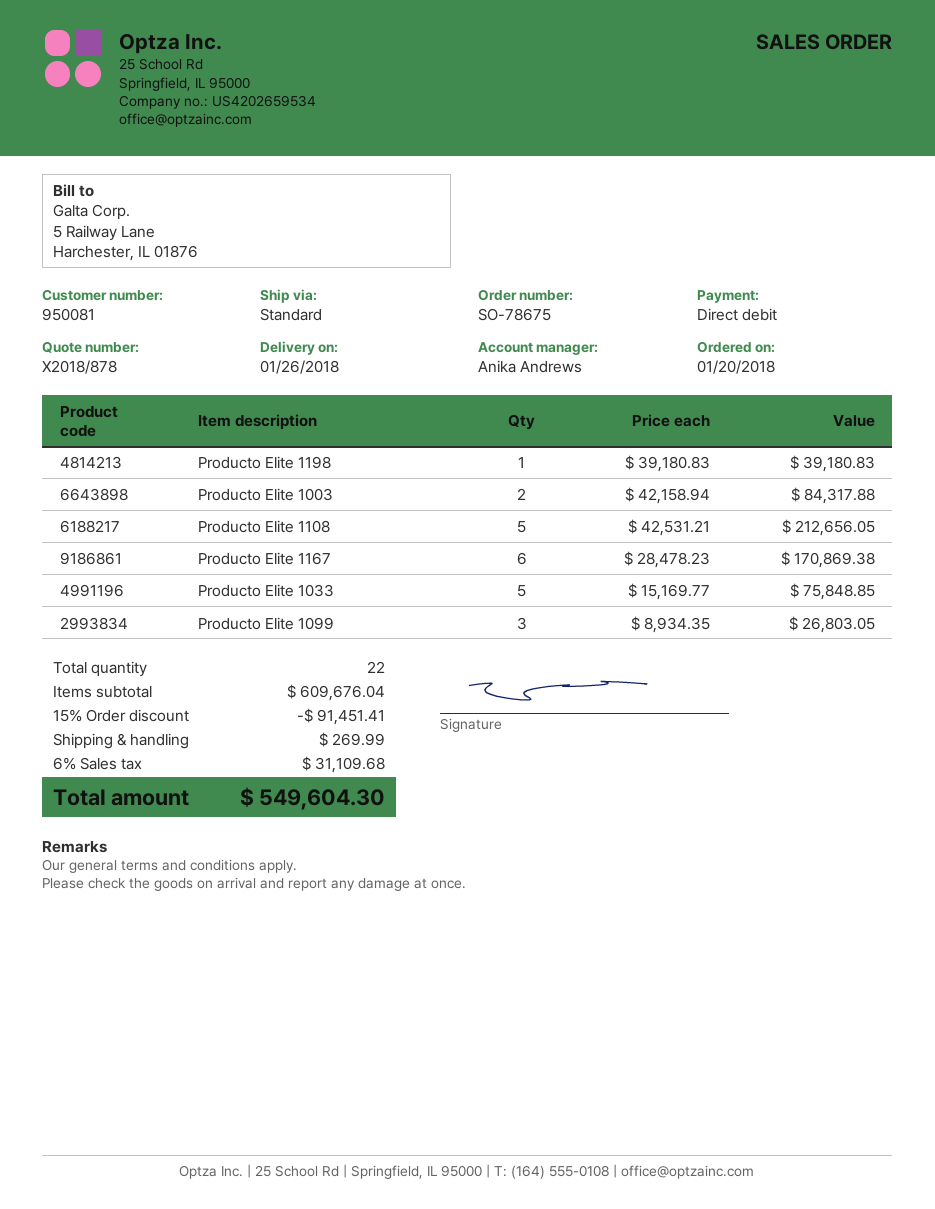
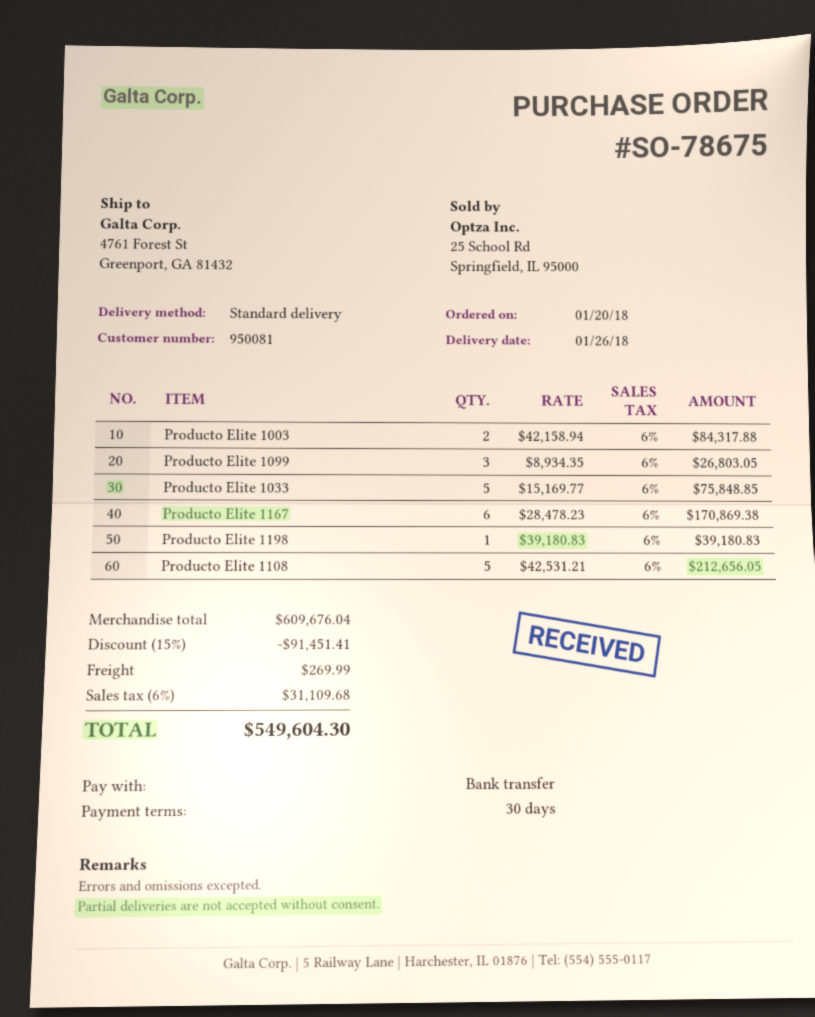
payment method: direct debit -> bank transfer

